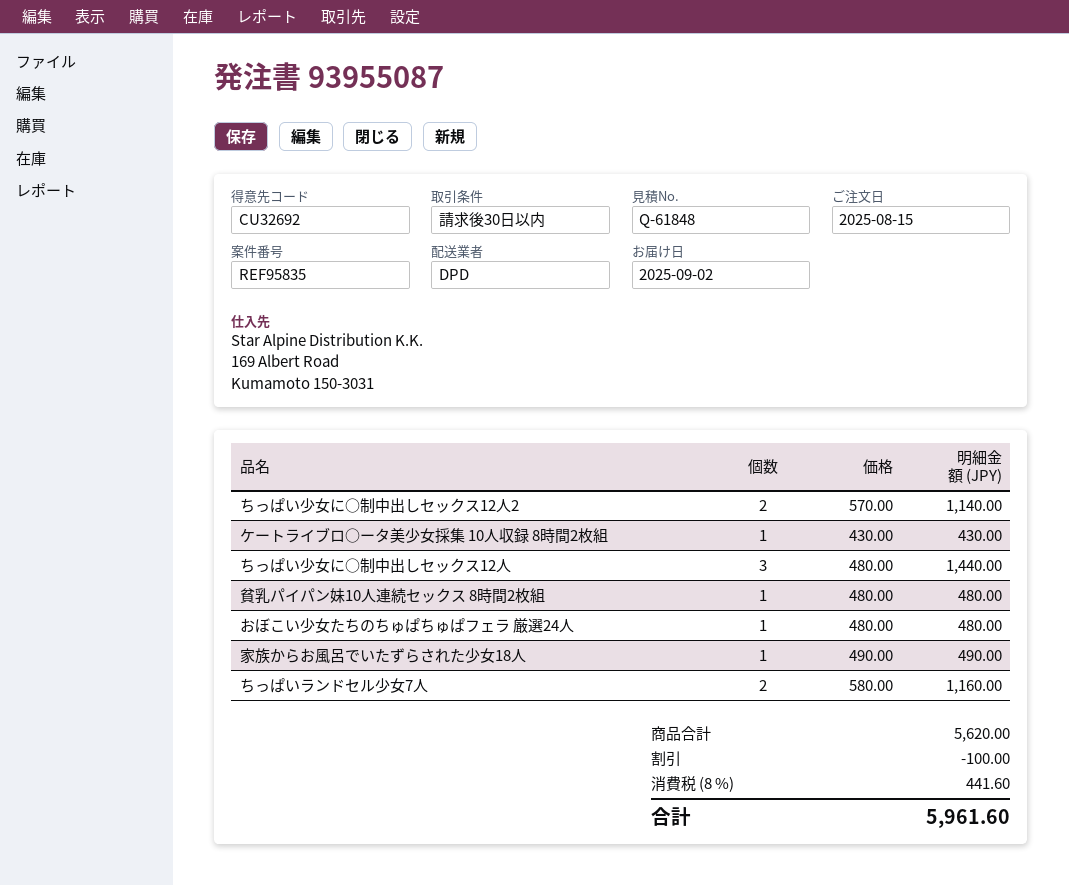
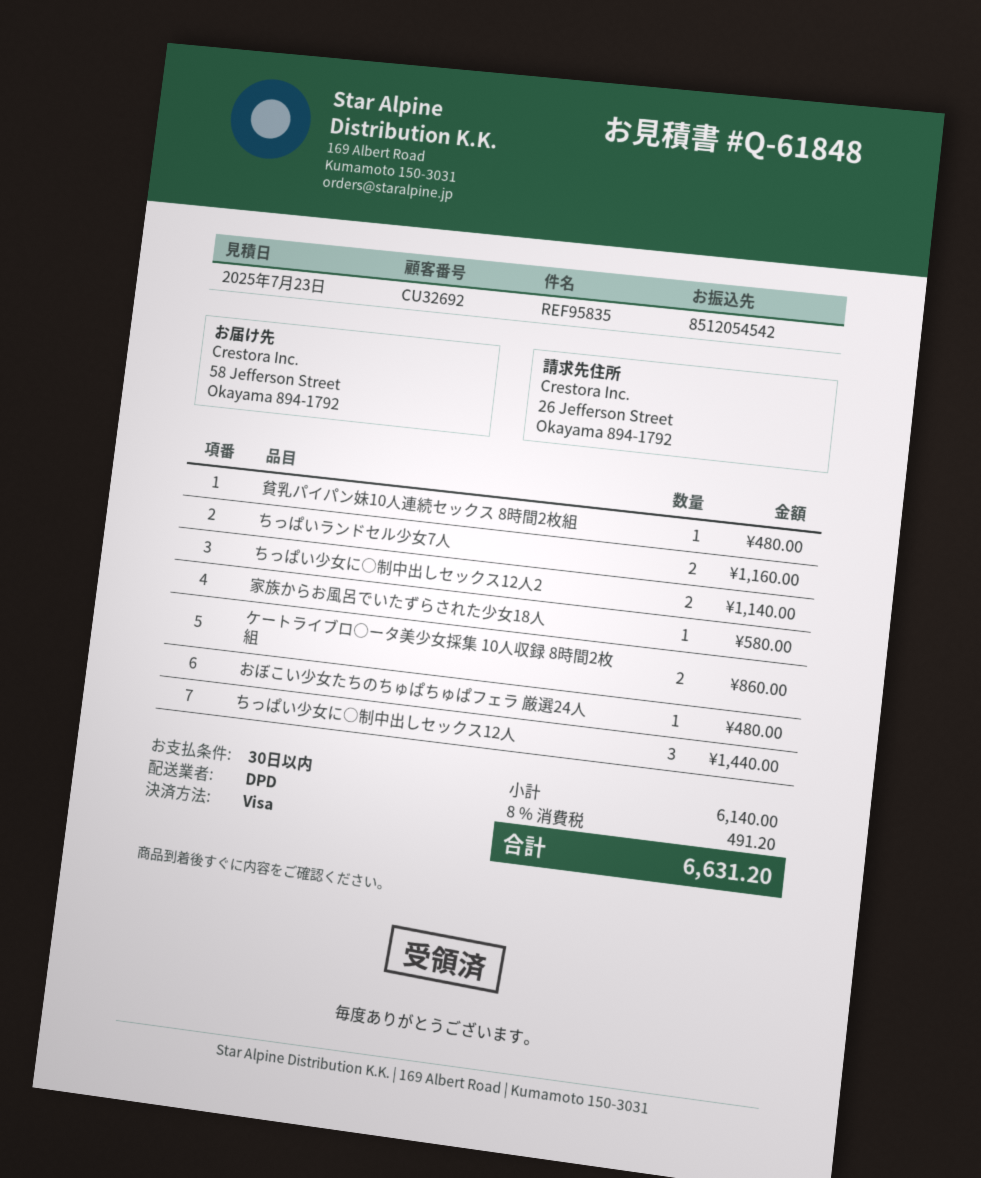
ケートライブロ○ータ美少女採集 10人収録 8時間2枚組: 1 for 430.00 -> 2 for 860.00
家族からお風呂でいたずらされた少女18人: 1 for 490.00 -> 1 for 580.00
subtotal: 5620.00 -> 6140.00
discount: 100.00 -> none
tax: 8% = 441.60 -> 8% = 491.20
total: 5961.60 -> 6631.20

